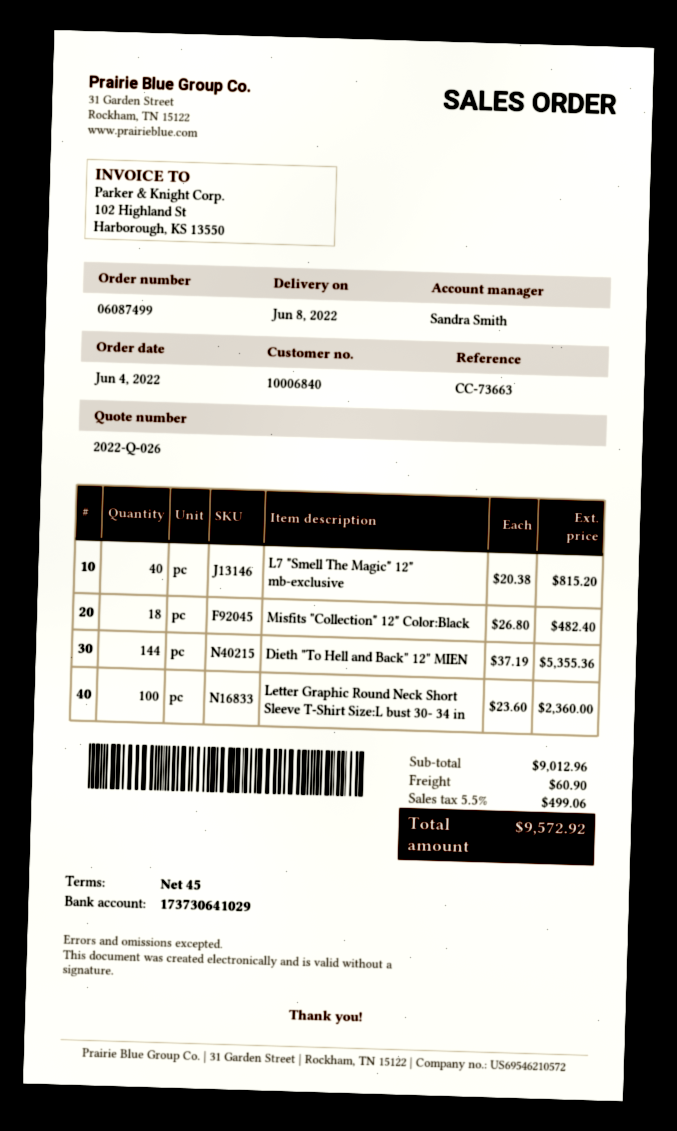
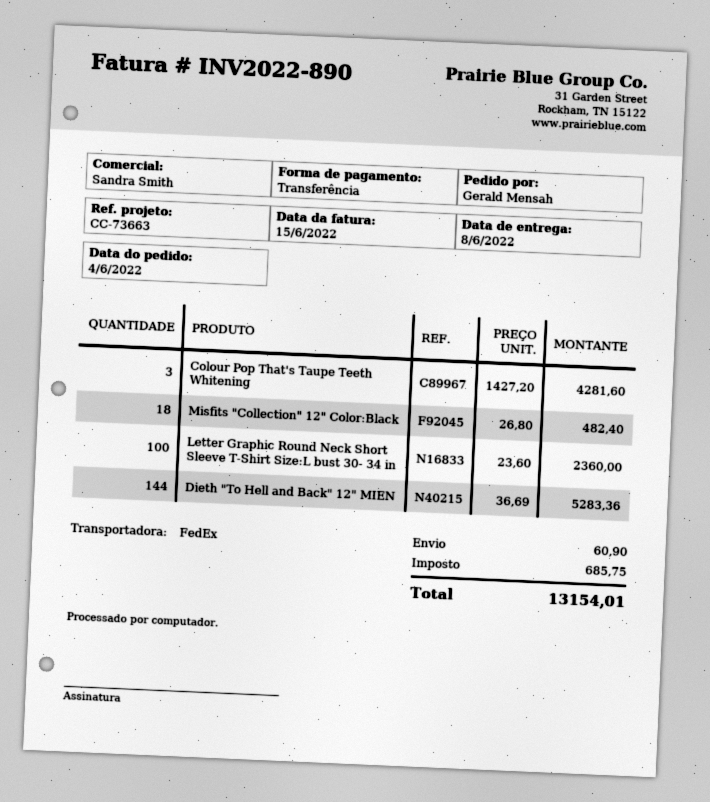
L7 "Smell The Magic" 12" mb-exclusive: 40 x 20.38 = 815.20 -> none
Dieth "To Hell and Back" 12" MIEN: 144 x 37.19 = 5355.36 -> 144 x 36.69 = 5283.36
Colour Pop That's Taupe Teeth Whitening: none -> 3 x 1427.20 = 4281.60
tax: 499.06 -> 685.75
total: 9572.92 -> 13154.01

